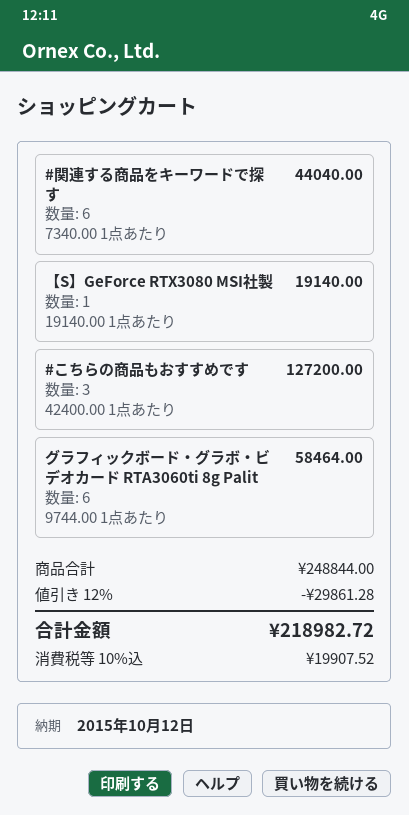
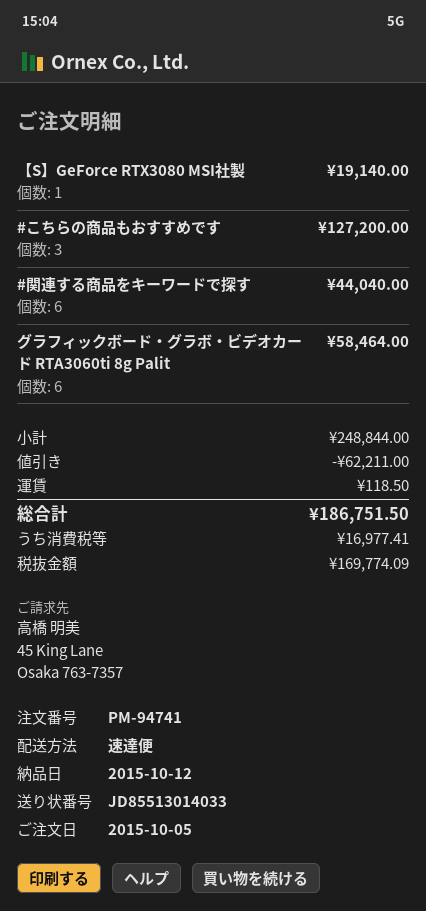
discount: 29861.28 -> 62211.00
shipping: none -> 118.50
tax: 19907.52 -> 16977.41
total: 218982.72 -> 186751.50

